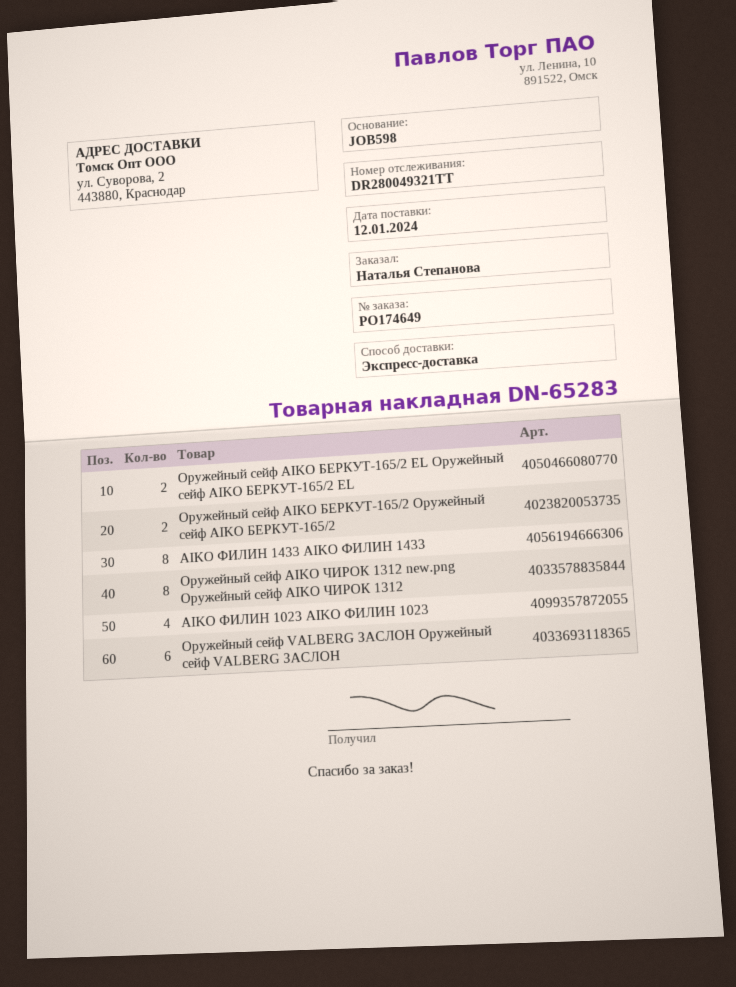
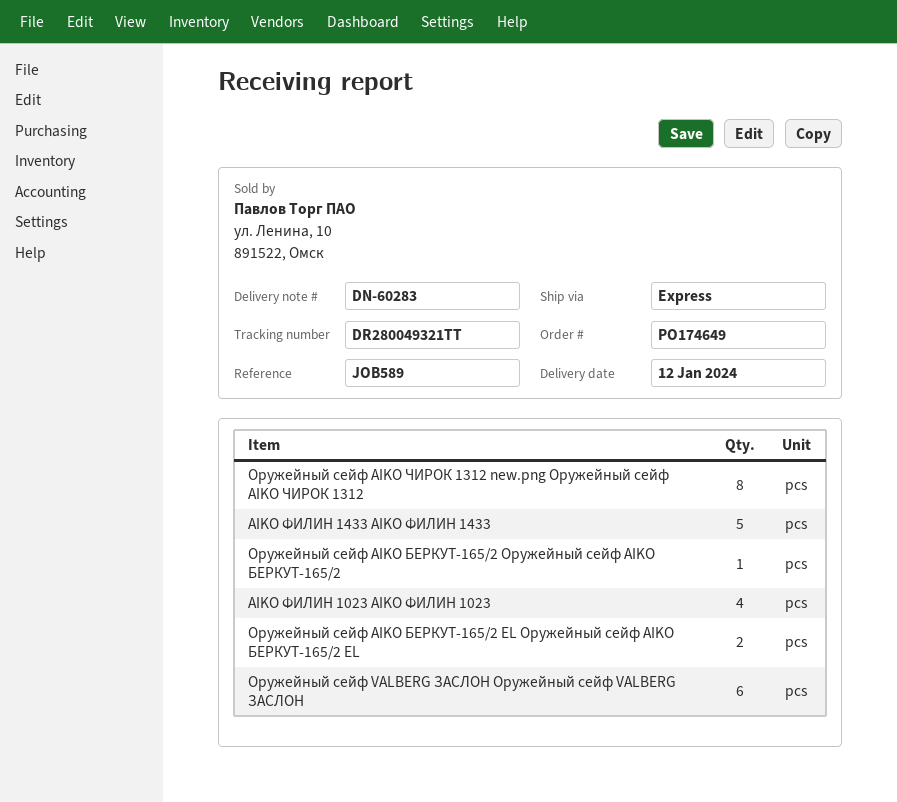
delivery note number: DN-65283 -> DN-60283
reference: JOB598 -> JOB589
Оружейный сейф AIKO БЕРКУТ-165/2 Оружейный сейф AIKO БЕРКУТ-165/2: 2 -> 1
AIKO ФИЛИН 1433 AIKO ФИЛИН 1433: 8 -> 5

